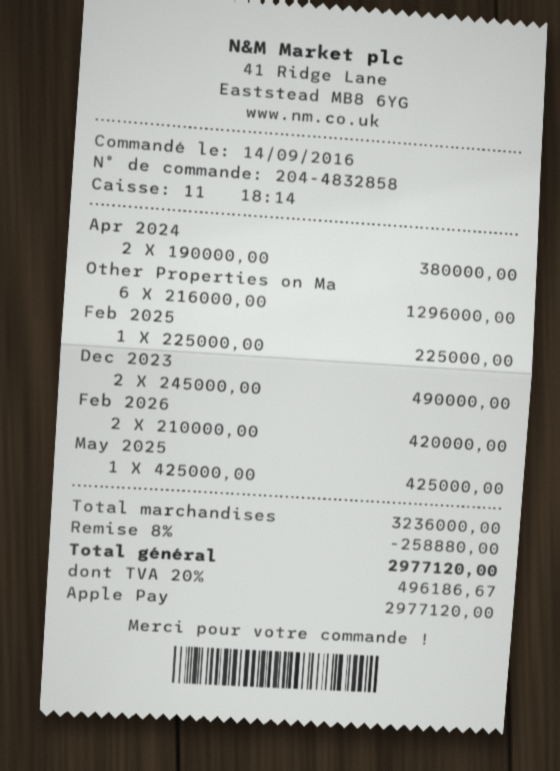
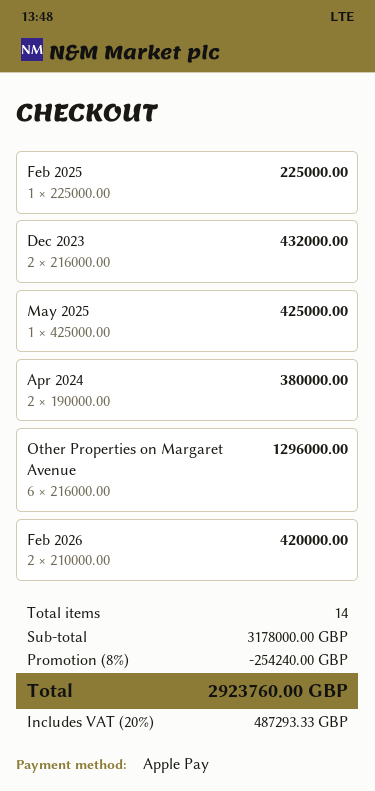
Dec 2023: 2 x 245000.00 = 490000.00 -> 2 x 216000.00 = 432000.00
subtotal: 3236000.00 -> 3178000.00
discount: 8% = 258880.00 -> 8% = 254240.00
tax: 20% = 496186.67 -> 20% = 487293.33
total: 2977120.00 -> 2923760.00

